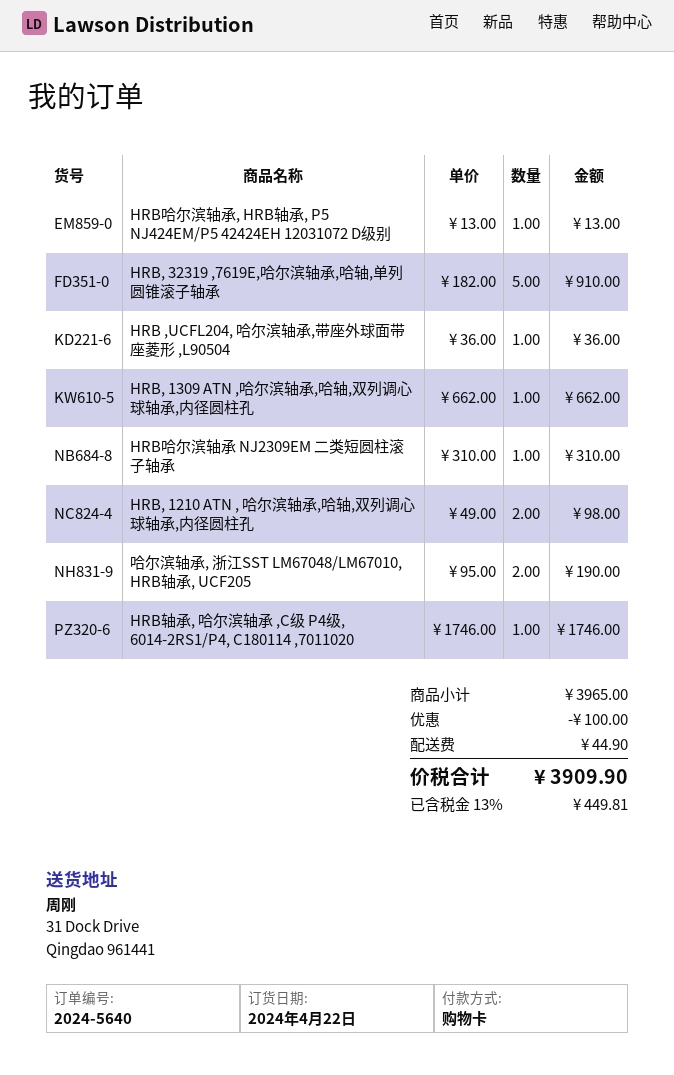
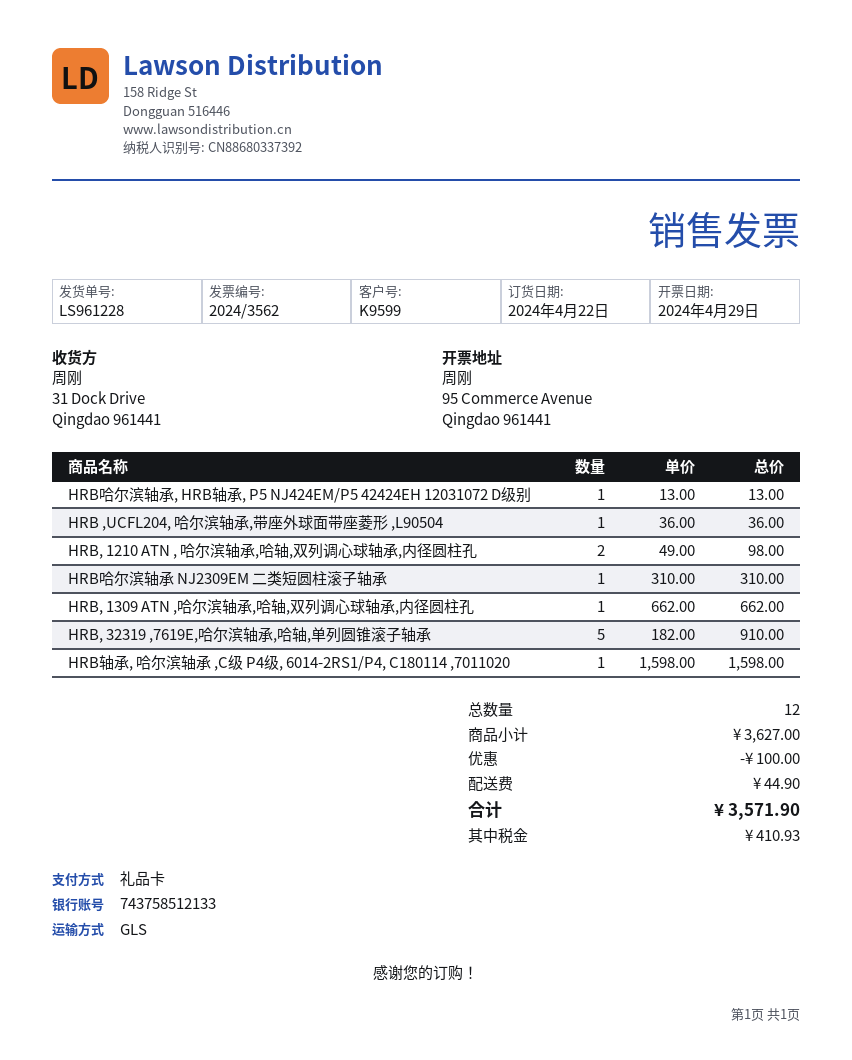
哈尔滨轴承, 浙江SST LM67048/LM67010, HRB轴承, UCF205: 2 x 95.00 = 190.00 -> none
HRB轴承, 哈尔滨轴承 ,C级 P4级, 6014-2RS1/P4, C180114 ,7011020: 1 x 1746.00 = 1746.00 -> 1 x 1598.00 = 1598.00
subtotal: 3965.00 -> 3627.00
tax: 449.81 -> 410.93
total: 3909.90 -> 3571.90

